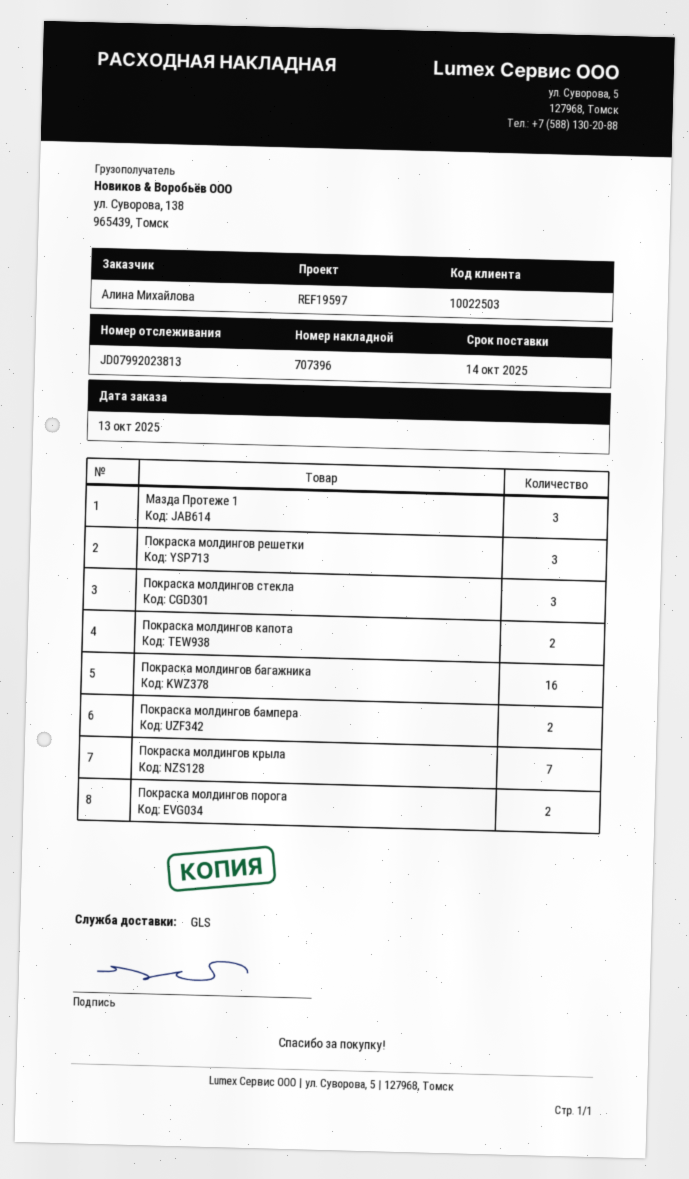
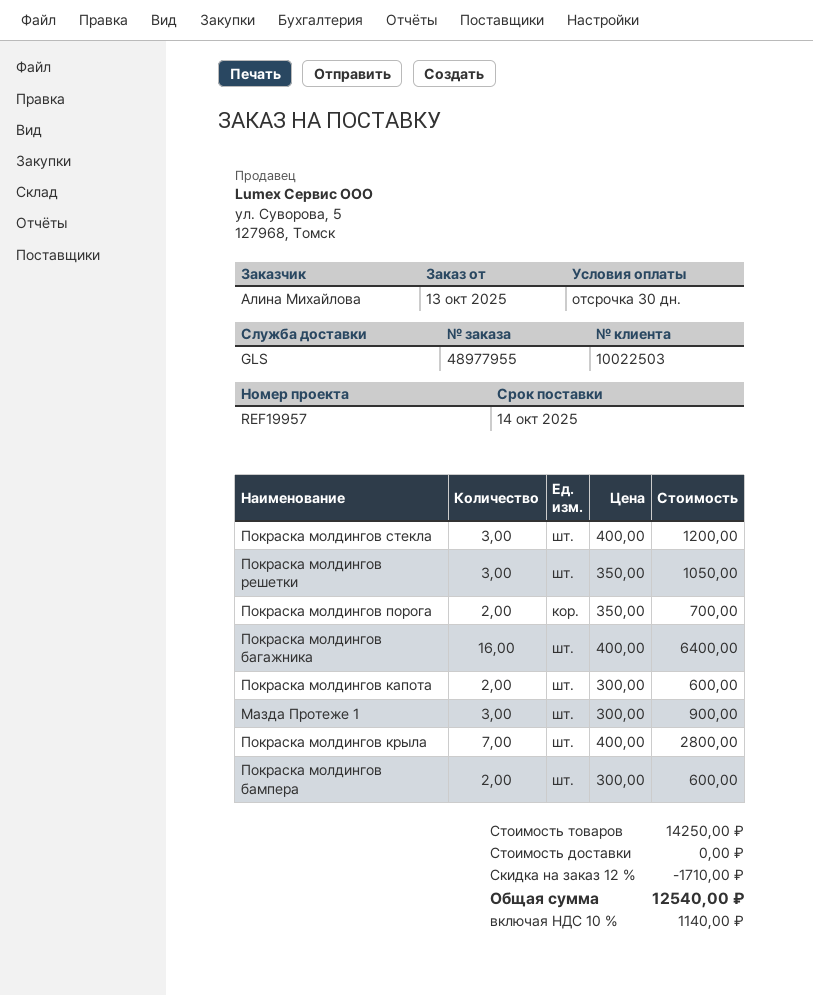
reference: REF19597 -> REF19957

